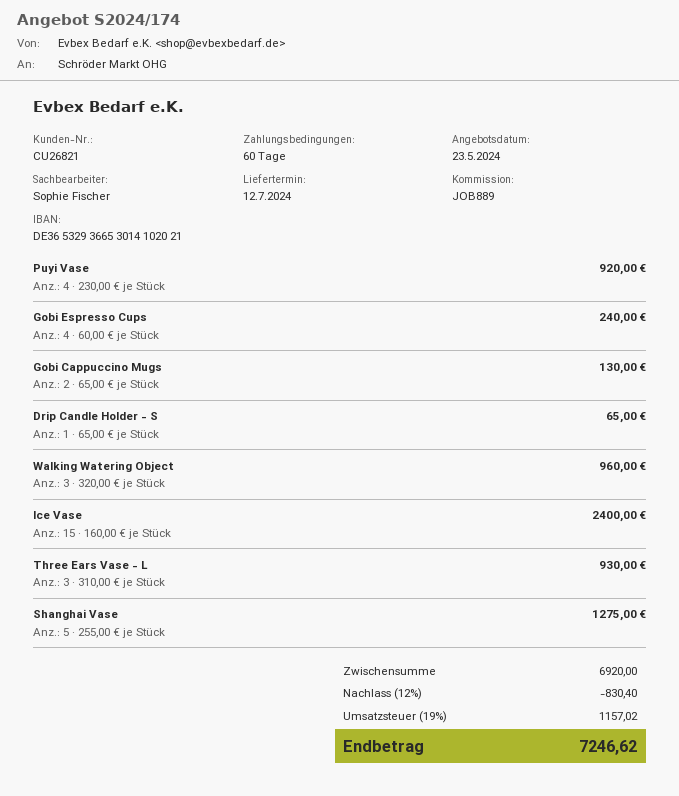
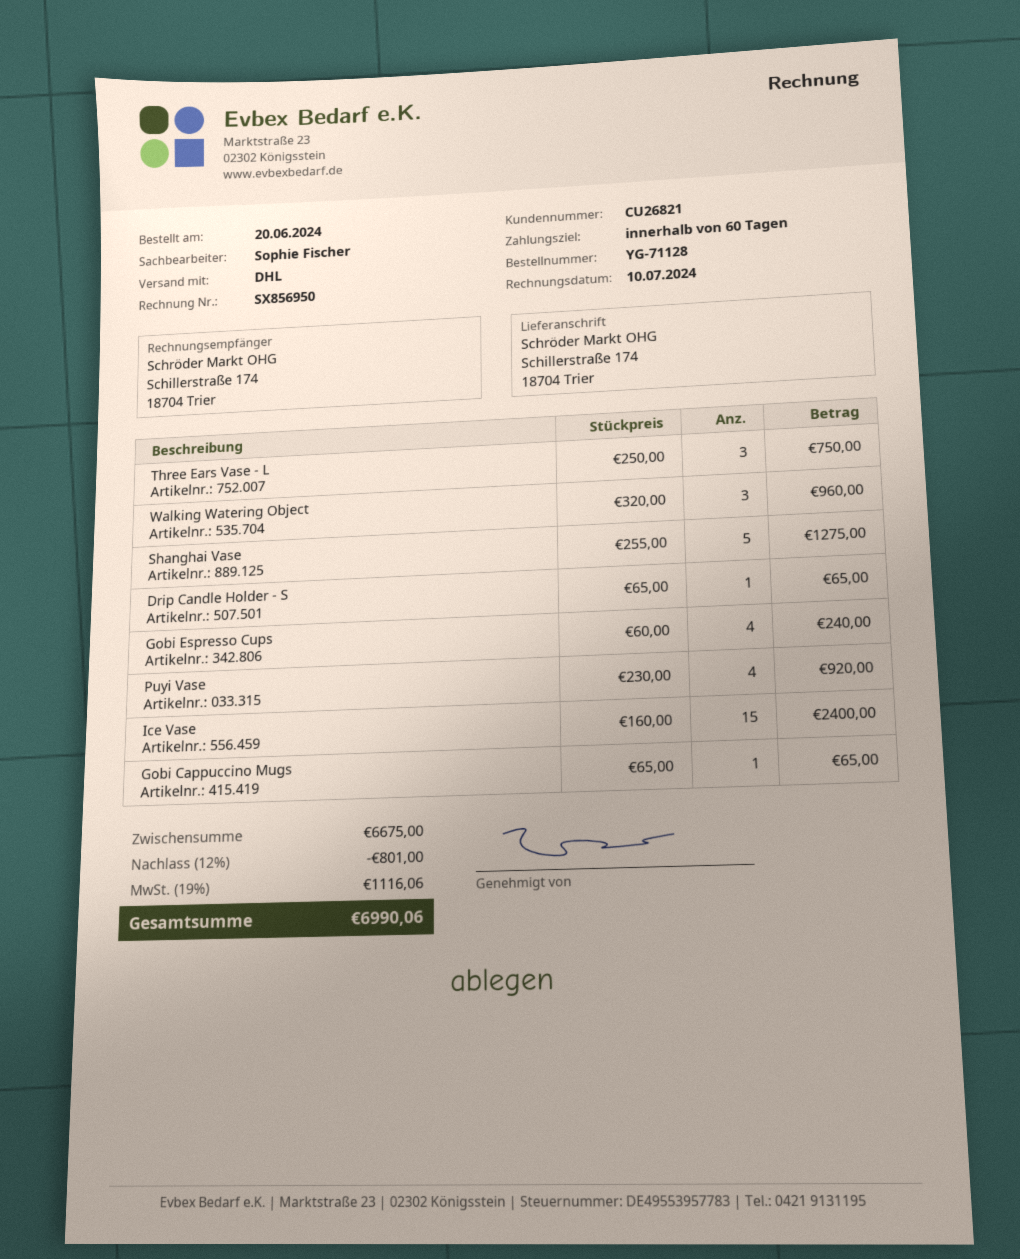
Gobi Cappuccino Mugs: 2 x 65.00 = 130.00 -> 1 x 65.00 = 65.00
Three Ears Vase - L: 3 x 310.00 = 930.00 -> 3 x 250.00 = 750.00
subtotal: 6920.00 -> 6675.00
discount: 12% = 830.40 -> 12% = 801.00
tax: 19% = 1157.02 -> 19% = 1116.06
total: 7246.62 -> 6990.06

